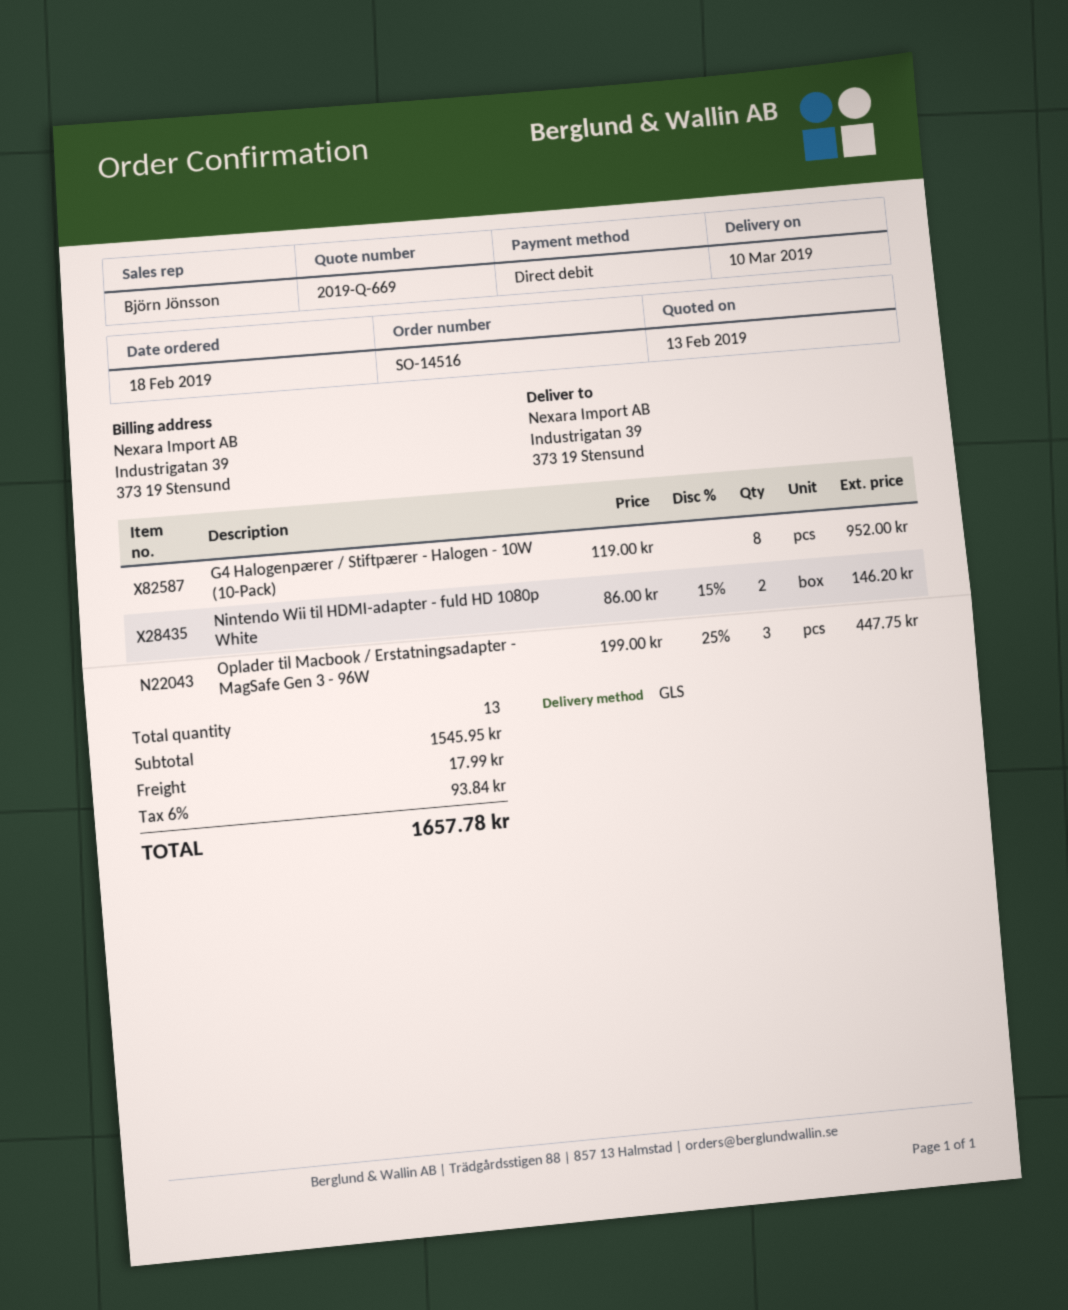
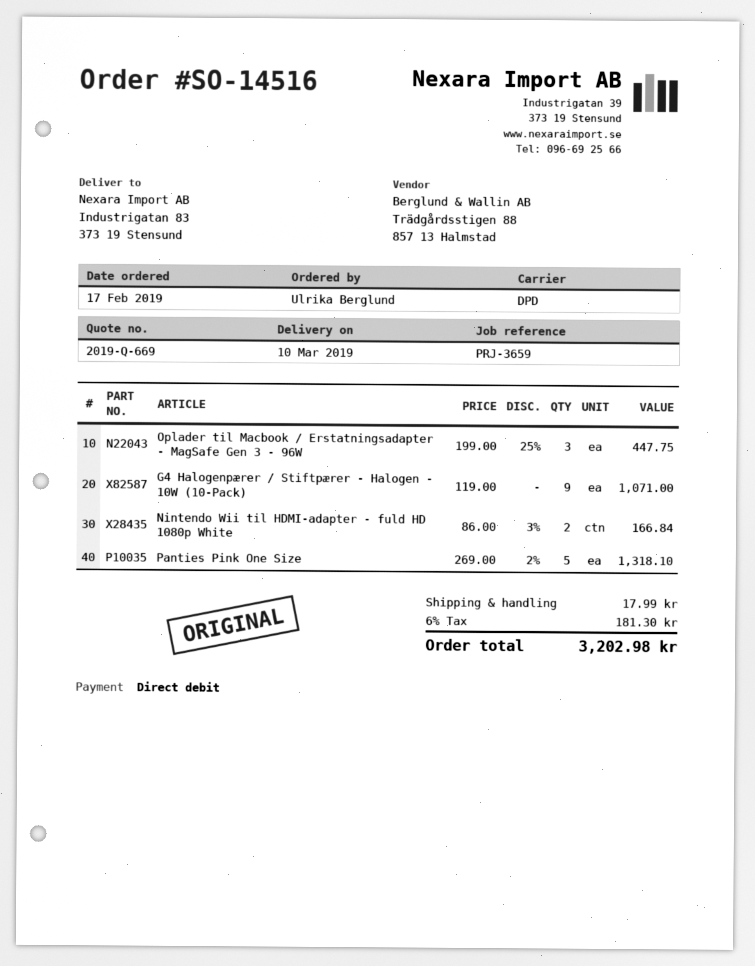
order date: 2019-02-18 -> 2019-02-17
shipping method: GLS -> DPD
ship to: Industrigatan 39, 373 19 Stensund -> Industrigatan 83, 373 19 Stensund
G4 Halogenpærer / Stiftpærer - Halogen - 10W (10-Pack): 8 x 119.00 = 952.00 -> 9 x 119.00 = 1071.00
Nintendo Wii til HDMI-adapter - fuld HD 1080p White: 2 x 86.00 - 15% = 146.20 -> 2 x 86.00 - 3% = 166.84
Panties Pink One Size: none -> 5 x 269.00 - 2% = 1318.10
tax: 6% = 93.84 -> 6% = 181.30
total: 1657.78 -> 3202.98

